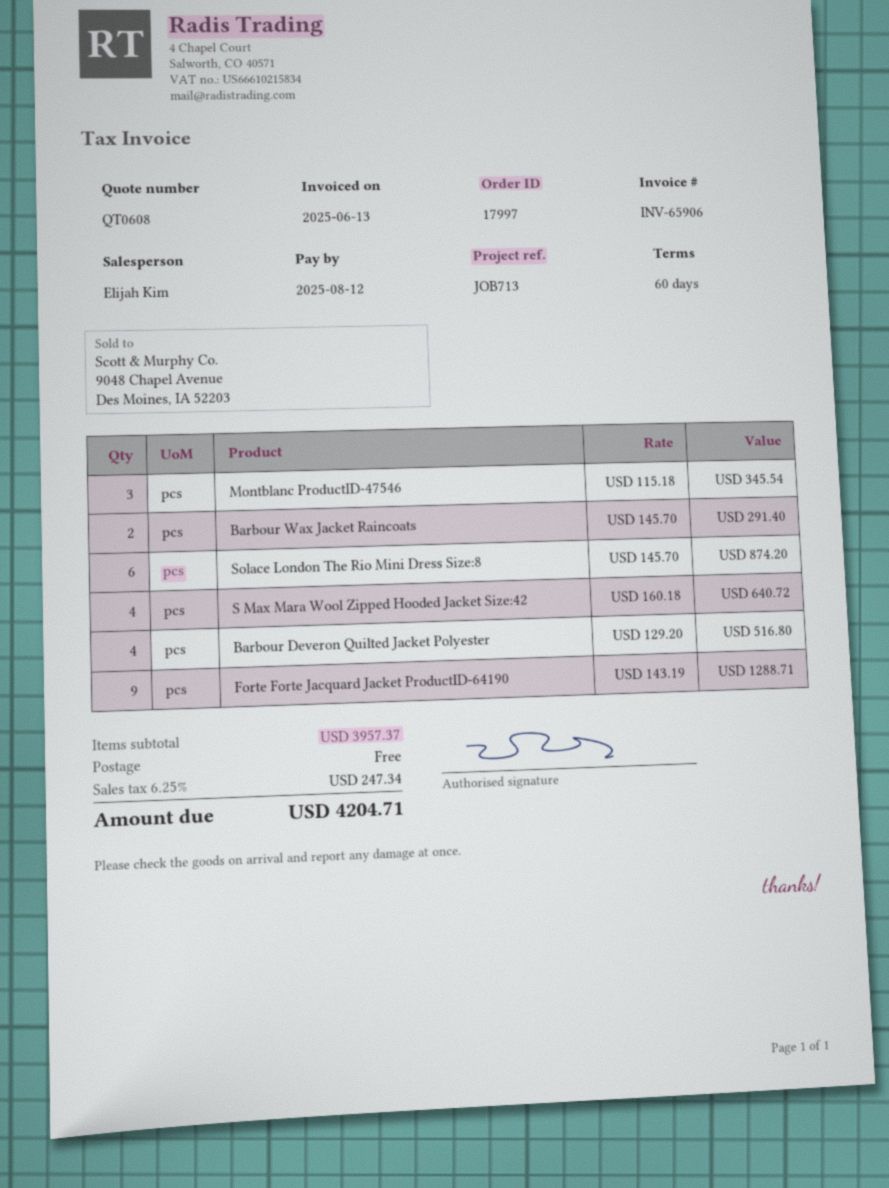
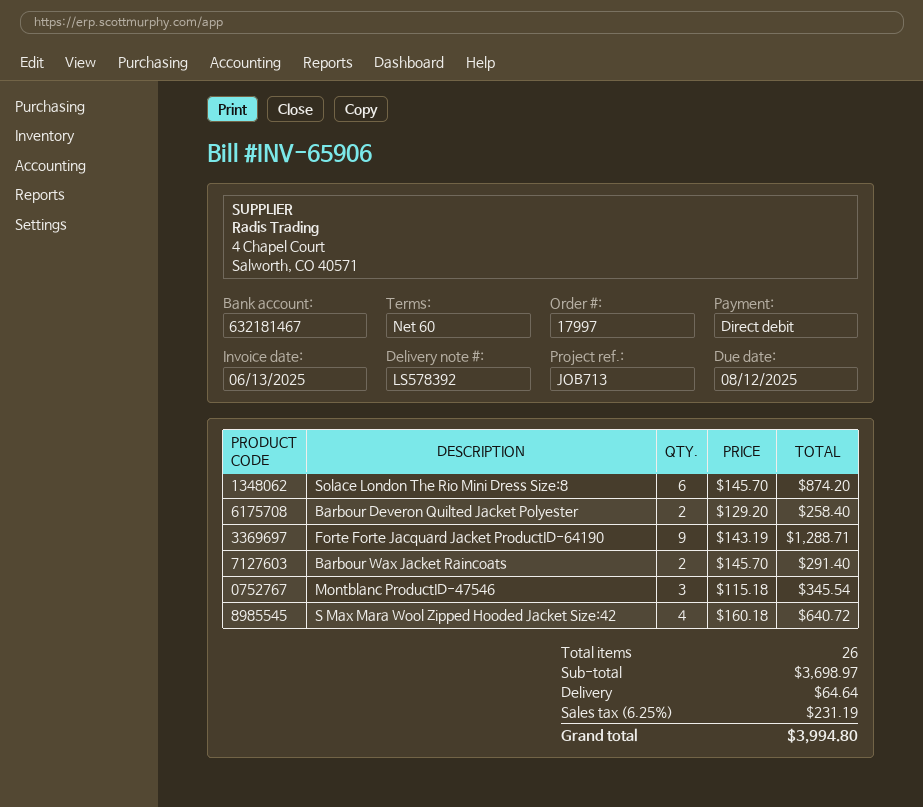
Barbour Deveron Quilted Jacket Polyester: 4 x 129.20 = 516.80 -> 2 x 129.20 = 258.40
subtotal: 3957.37 -> 3698.97
shipping: 0.00 -> 64.64
tax: 6.25% = 247.34 -> 6.25% = 231.19
total: 4204.71 -> 3994.80

